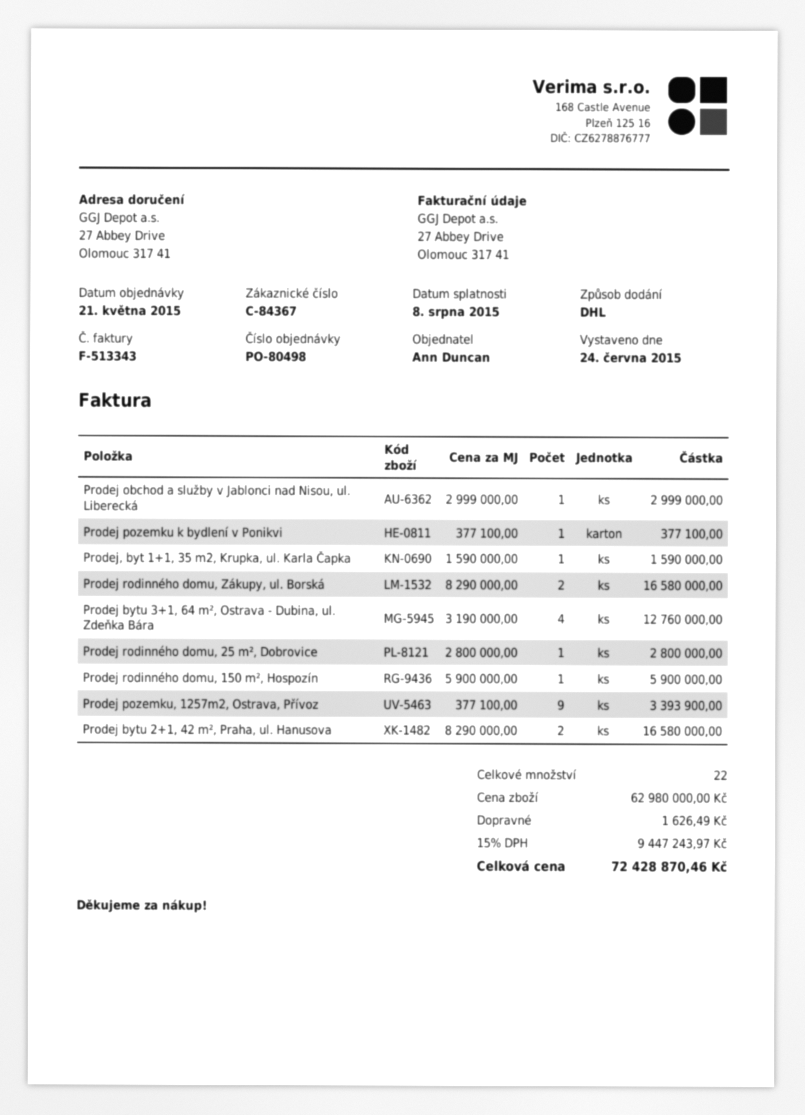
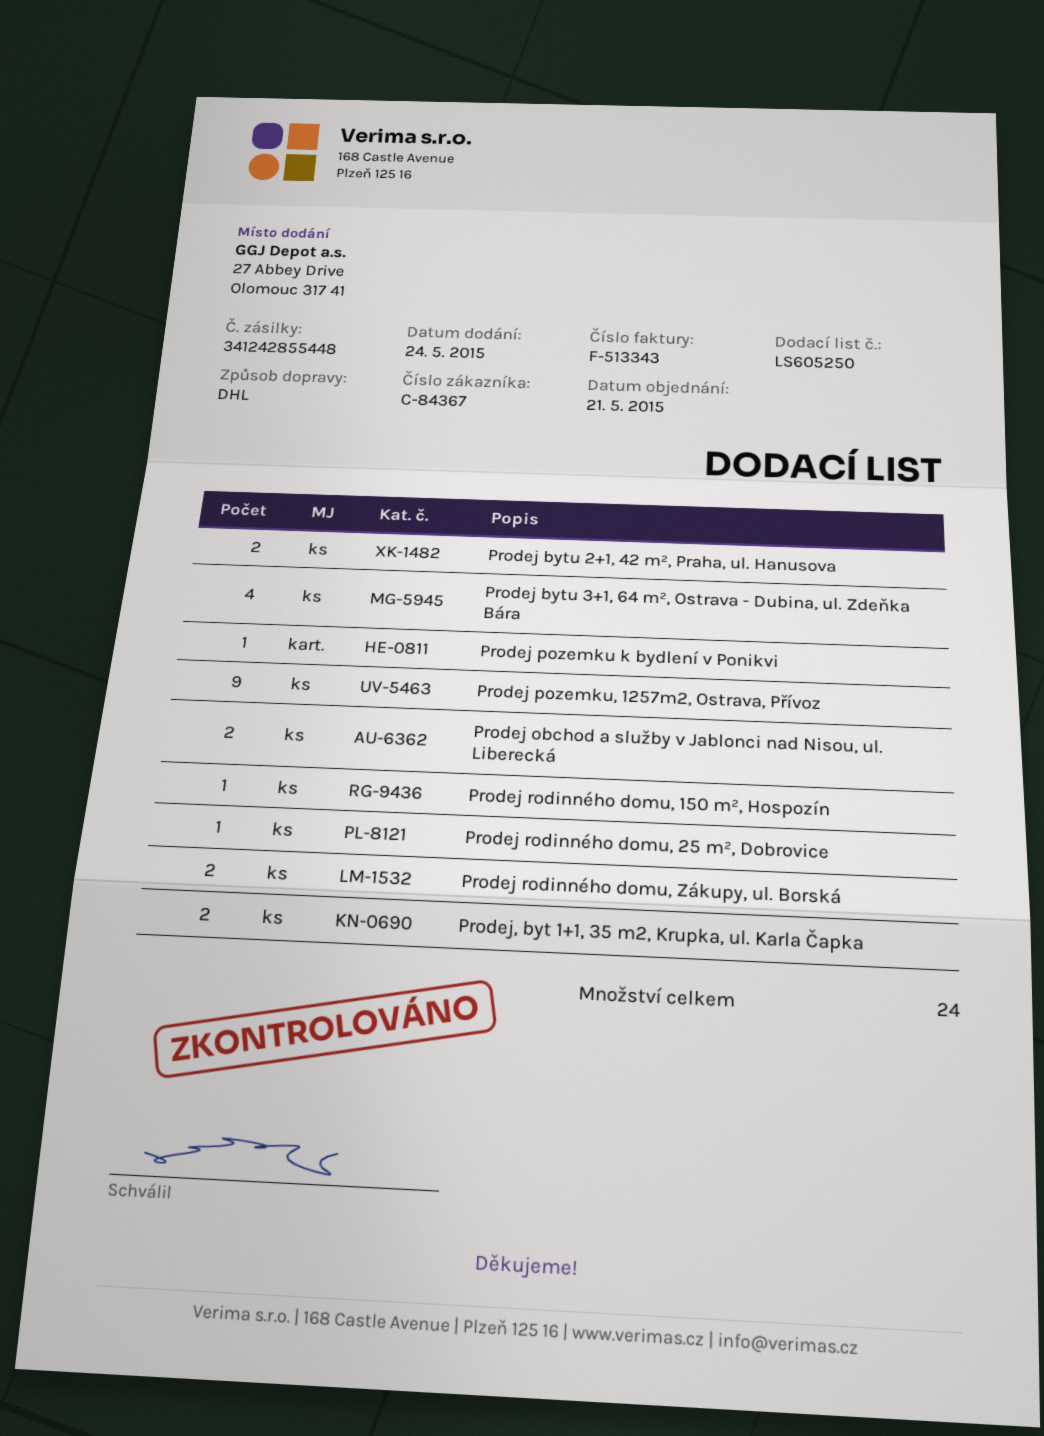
Prodej obchod a služby v Jablonci nad Nisou, ul. Liberecká: 1 -> 2
Prodej, byt 1+1, 35 m2, Krupka, ul. Karla Čapka: 1 -> 2
total quantity: 22 -> 24

